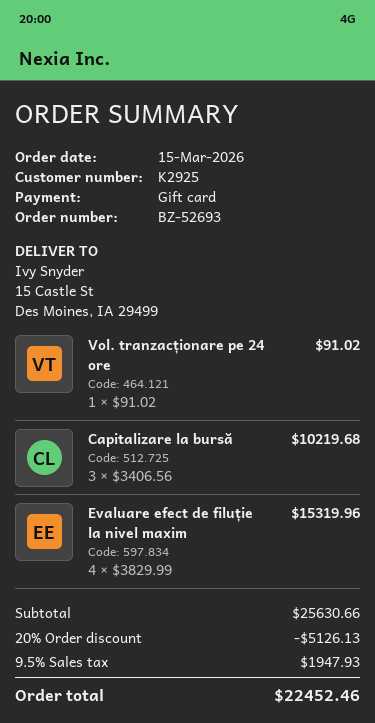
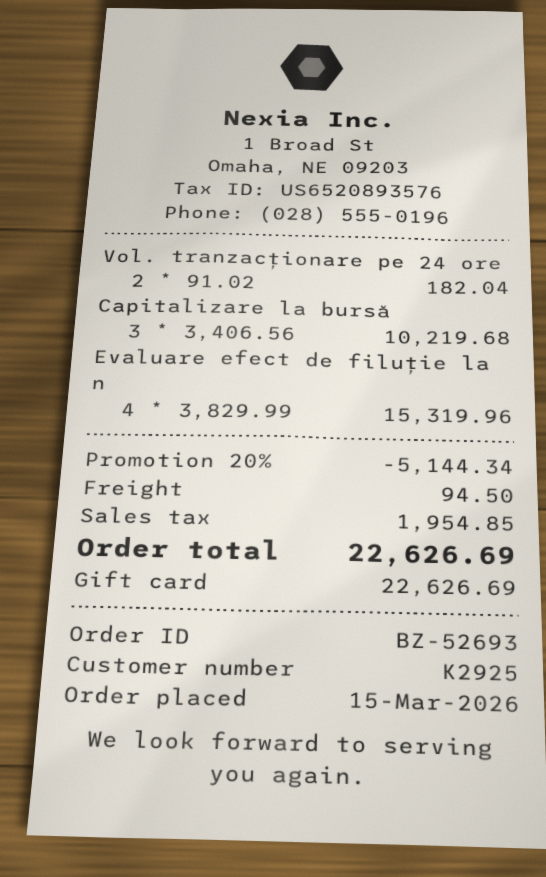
Vol. tranzacționare pe 24 ore: 1 x 91.02 = 91.02 -> 2 x 91.02 = 182.04
discount: 20% = 5126.13 -> 20% = 5144.34
shipping: none -> 94.50
tax: 1947.93 -> 1954.85
total: 22452.46 -> 22626.69

